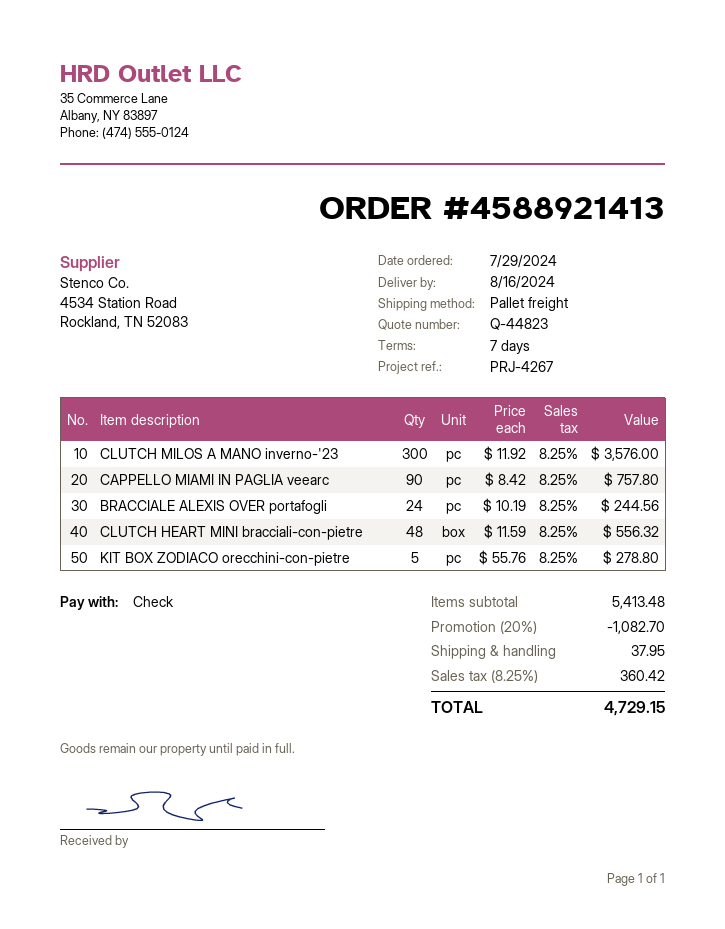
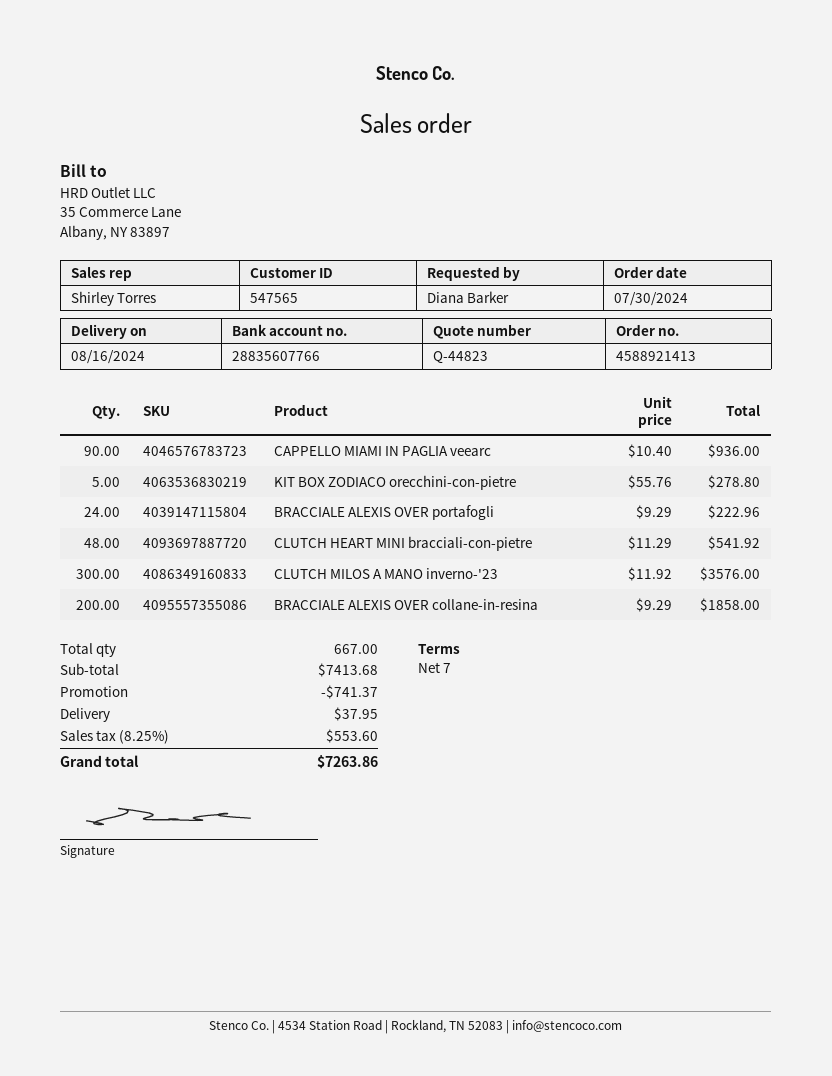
order date: 2024-07-29 -> 2024-07-30
CAPPELLO MIAMI IN PAGLIA veearc: 90 x 8.42 = 757.80 -> 90 x 10.40 = 936.00
BRACCIALE ALEXIS OVER portafogli: 24 x 10.19 = 244.56 -> 24 x 9.29 = 222.96
CLUTCH HEART MINI bracciali-con-pietre: 48 x 11.59 = 556.32 -> 48 x 11.29 = 541.92
BRACCIALE ALEXIS OVER collane-in-resina: none -> 200 x 9.29 = 1858.00
subtotal: 5413.48 -> 7413.68
discount: 1082.70 -> 741.37
tax: 8.25% = 360.42 -> 8.25% = 553.60
total: 4729.15 -> 7263.86

